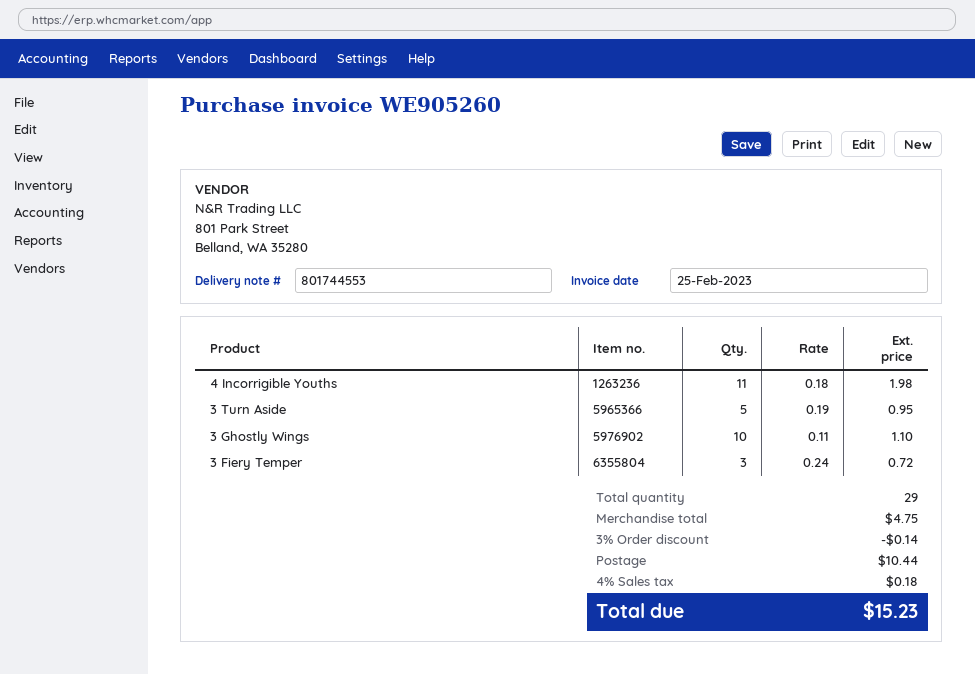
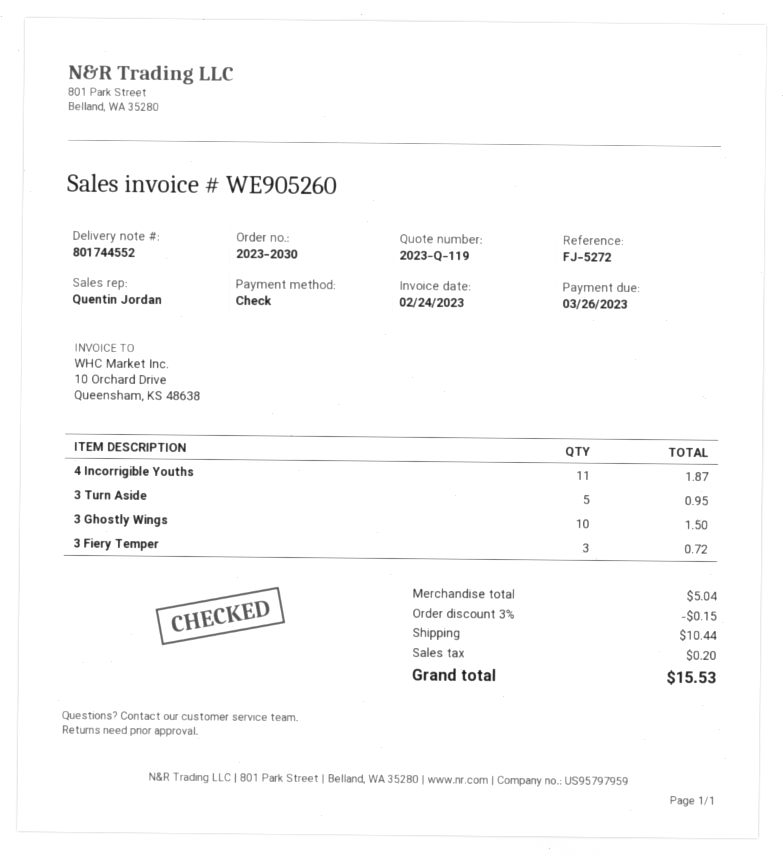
delivery note number: 801744553 -> 801744552
invoice date: 2023-02-25 -> 2023-02-24
4 Incorrigible Youths: 11 for 1.98 -> 11 for 1.87
3 Ghostly Wings: 10 for 1.10 -> 10 for 1.50
subtotal: 4.75 -> 5.04
discount: 3% = 0.14 -> 3% = 0.15
tax: 0.18 -> 0.20
total: 15.23 -> 15.53

